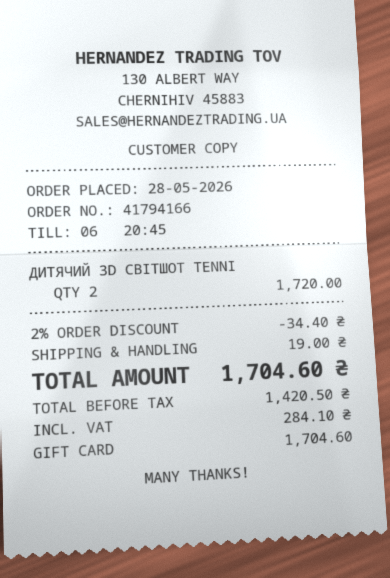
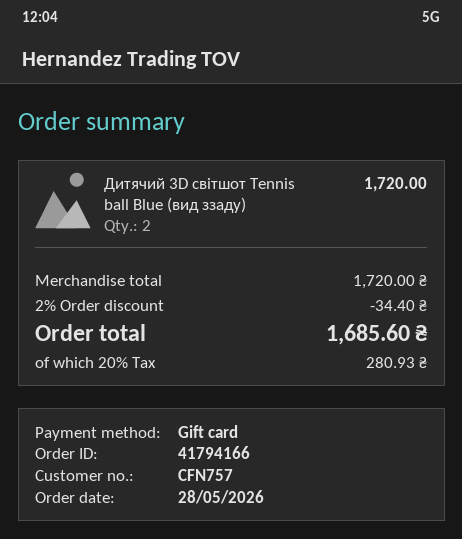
shipping: 19.00 -> none
tax: 284.10 -> 280.93
total: 1704.60 -> 1685.60

